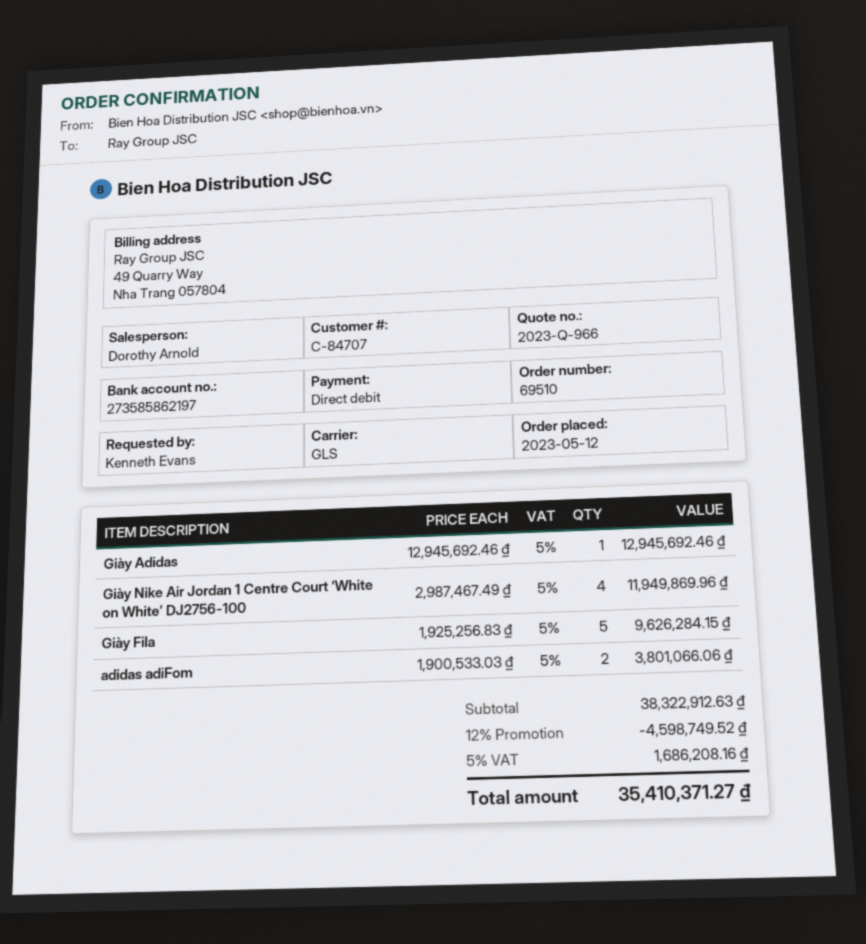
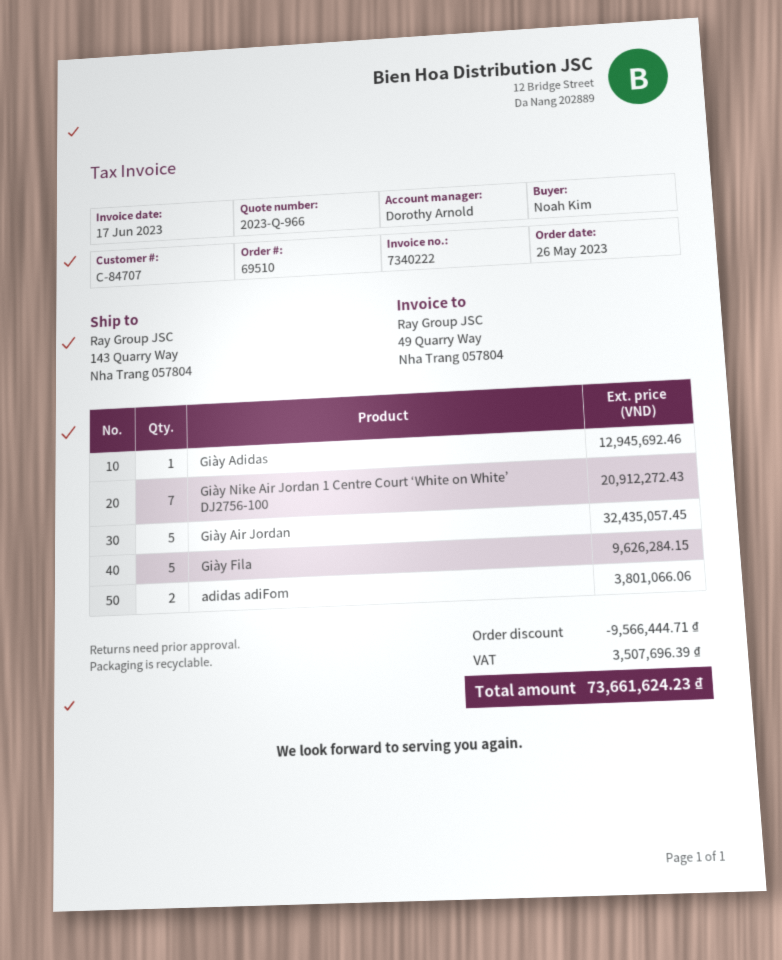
order date: 2023-05-12 -> 2023-05-26
ordered by: Kenneth Evans -> Noah Kim
Giày Nike Air Jordan 1 Centre Court ‘White on White’ DJ2756-100: 4 for 11949869.96 -> 7 for 20912272.43
Giày Air Jordan: none -> 5 for 32435057.45
discount: 4598749.52 -> 9566444.71
tax: 1686208.16 -> 3507696.39
total: 35410371.27 -> 73661624.23

